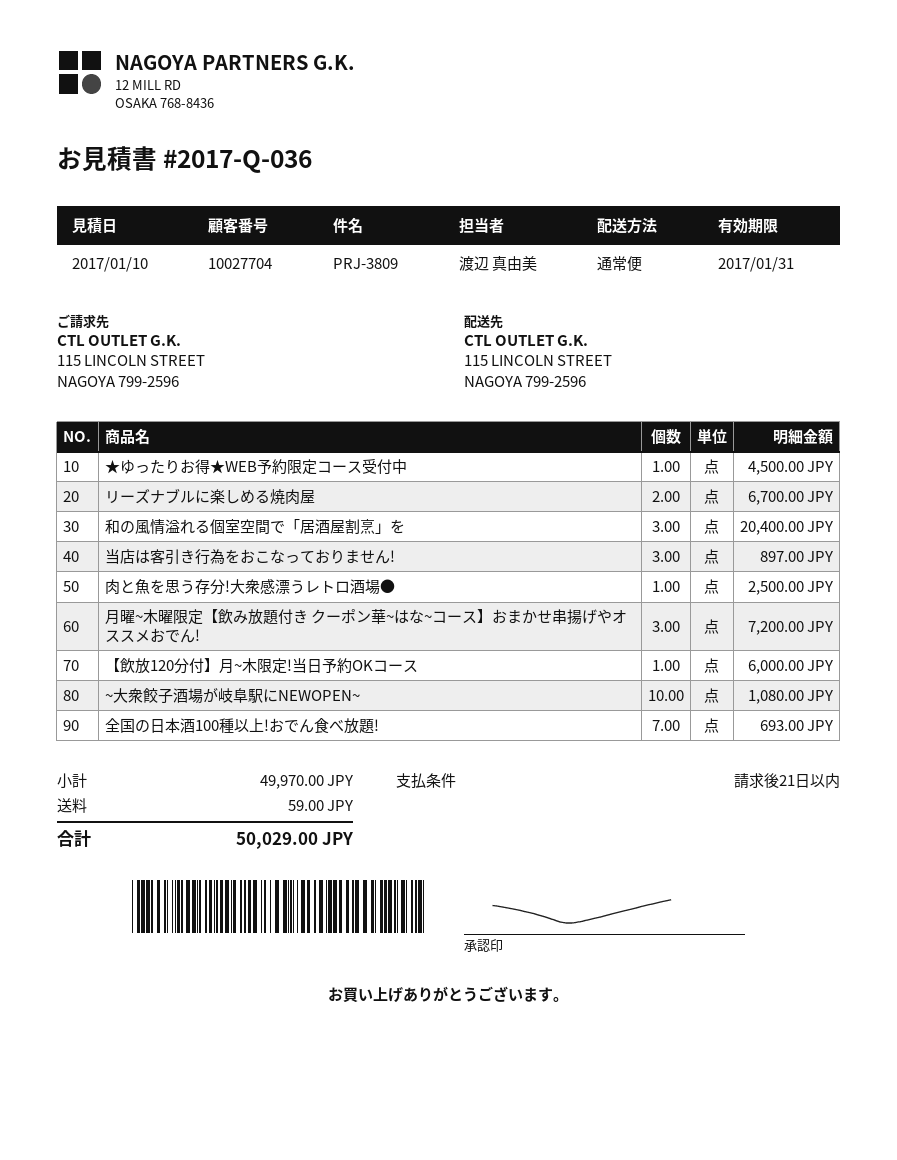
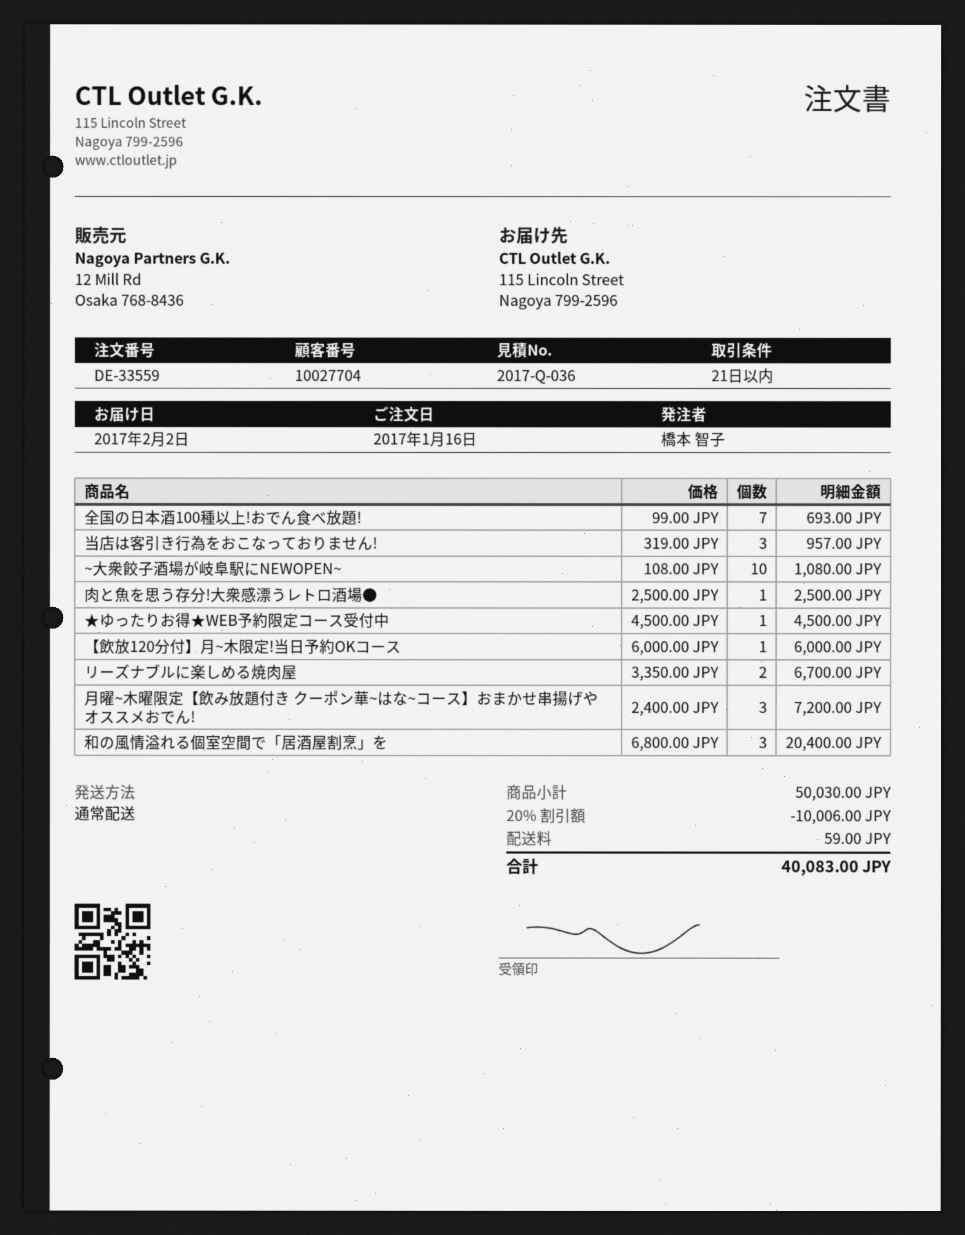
当店は客引き行為をおこなっておりません!: 3 for 897.00 -> 3 for 957.00
subtotal: 49970.00 -> 50030.00
discount: none -> 20% = 10006.00
total: 50029.00 -> 40083.00

